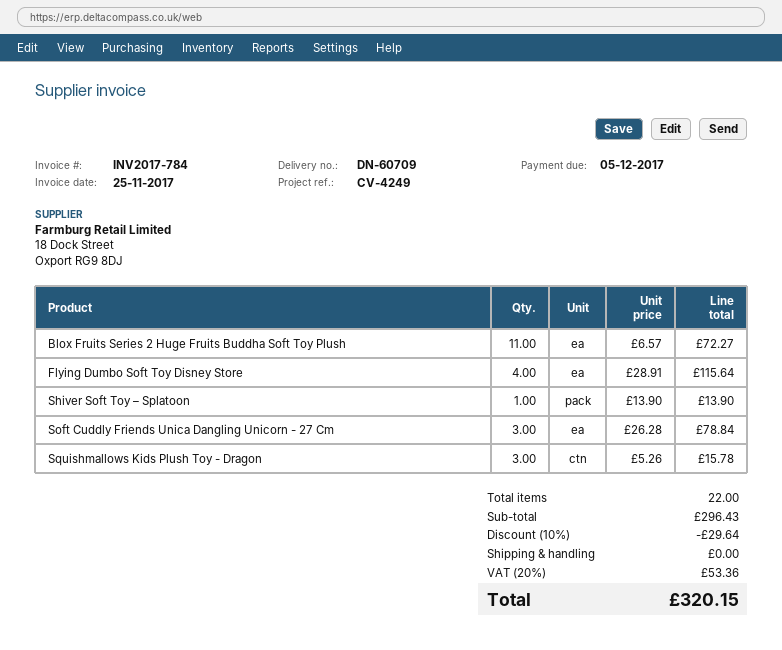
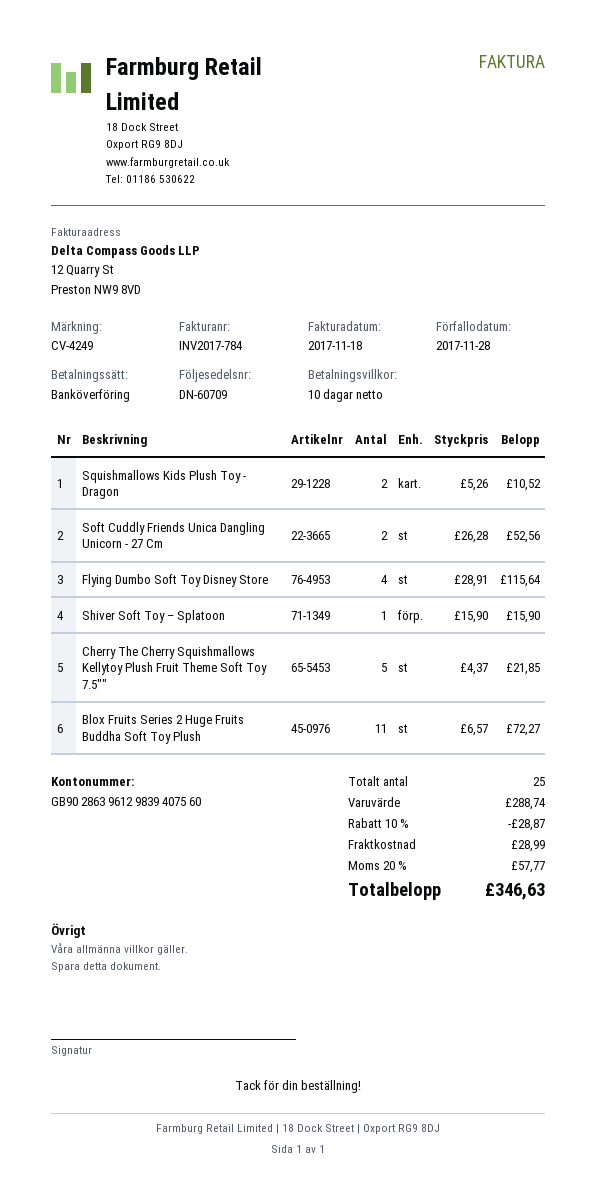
invoice date: 2017-11-25 -> 2017-11-18
due date: 2017-12-05 -> 2017-11-28
Shiver Soft Toy – Splatoon: 1 x 13.90 = 13.90 -> 1 x 15.90 = 15.90
Soft Cuddly Friends Unica Dangling Unicorn - 27 Cm: 3 x 26.28 = 78.84 -> 2 x 26.28 = 52.56
Squishmallows Kids Plush Toy - Dragon: 3 x 5.26 = 15.78 -> 2 x 5.26 = 10.52
Cherry The Cherry Squishmallows Kellytoy Plush Fruit Theme Soft Toy 7.5"": none -> 5 x 4.37 = 21.85
total quantity: 22 -> 25
subtotal: 296.43 -> 288.74
discount: 10% = 29.64 -> 10% = 28.87
shipping: 0.00 -> 28.99
tax: 20% = 53.36 -> 20% = 57.77
total: 320.15 -> 346.63

